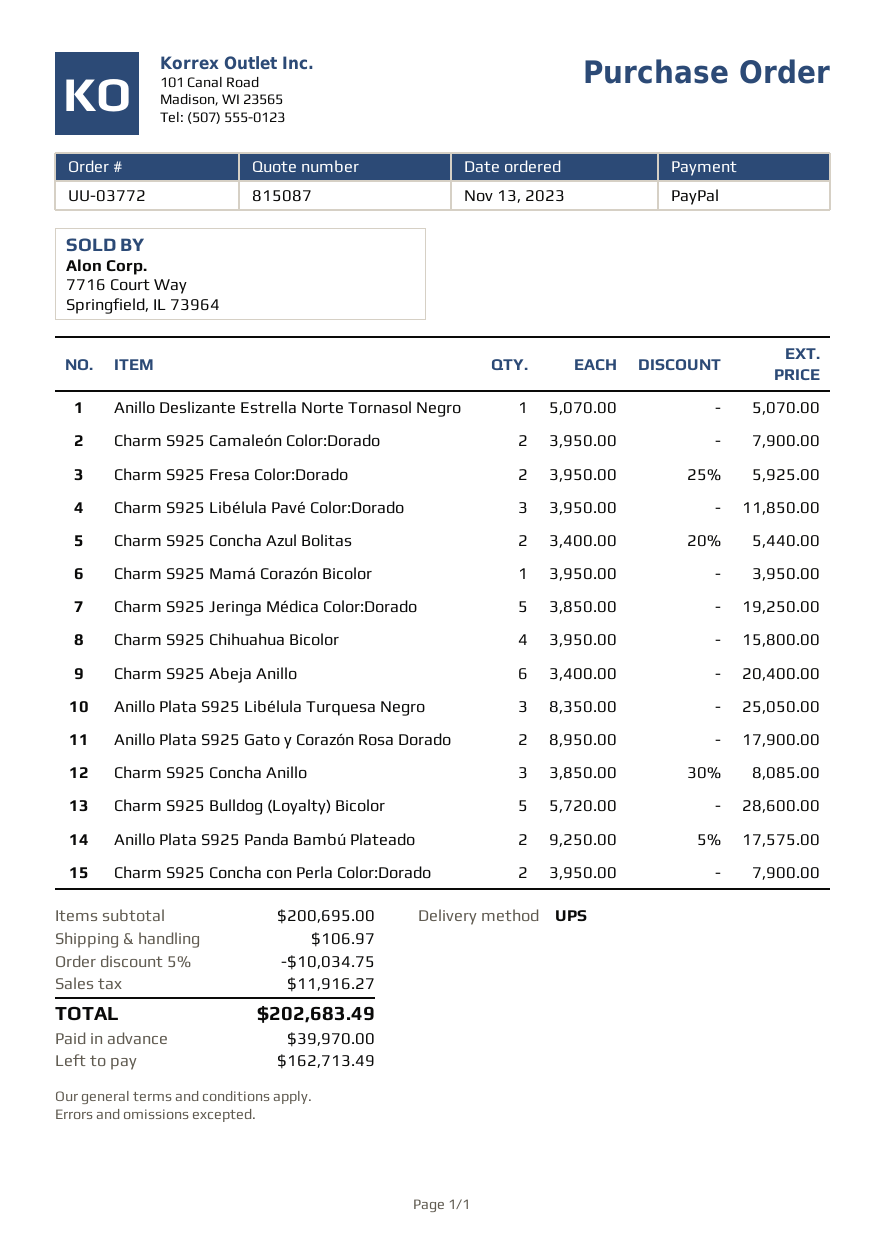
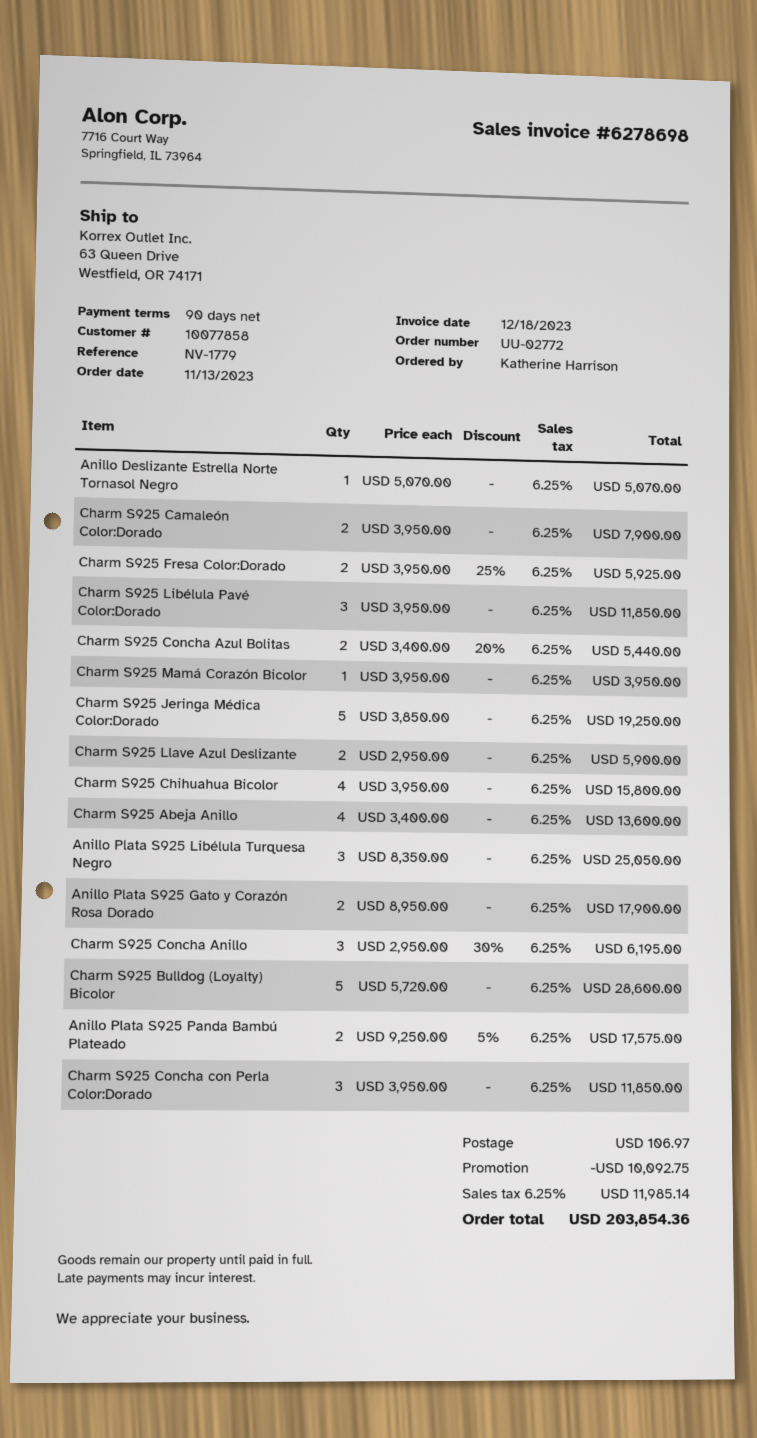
order number: UU-03772 -> UU-02772
Charm S925 Abeja Anillo: 6 x 3400.00 = 20400.00 -> 4 x 3400.00 = 13600.00
Charm S925 Concha Anillo: 3 x 3850.00 - 30% = 8085.00 -> 3 x 2950.00 - 30% = 6195.00
Charm S925 Concha con Perla Color:Dorado: 2 x 3950.00 = 7900.00 -> 3 x 3950.00 = 11850.00
Charm S925 Llave Azul Deslizante: none -> 2 x 2950.00 = 5900.00
discount: 10034.75 -> 10092.75
tax: 11916.27 -> 11985.14
total: 202683.49 -> 203854.36

